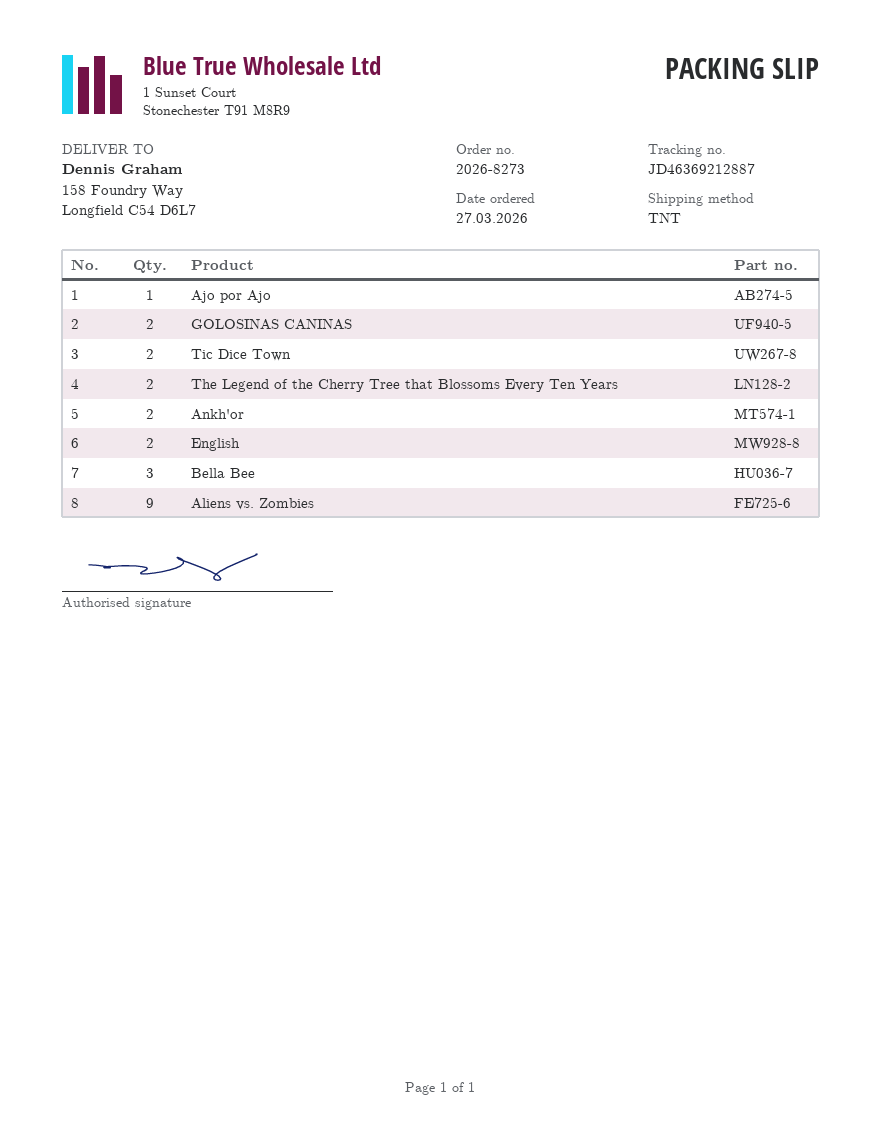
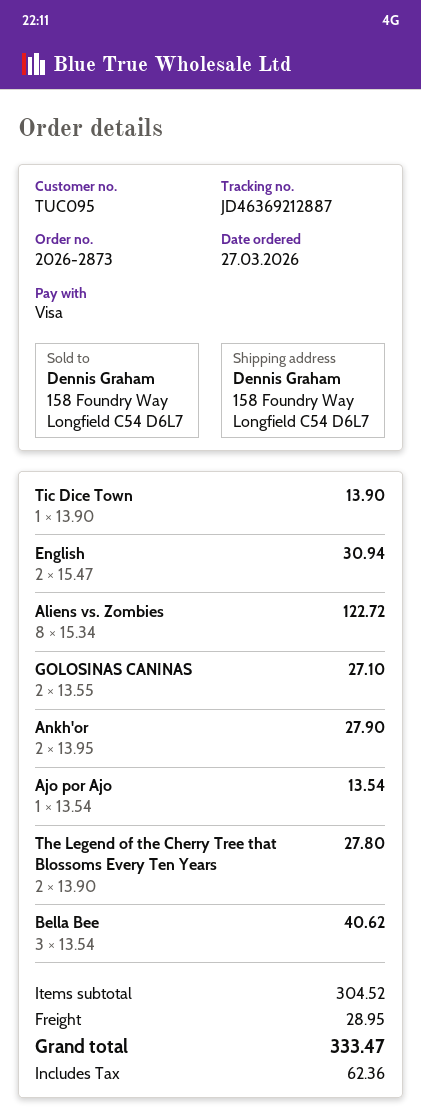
order number: 2026-8273 -> 2026-2873
Tic Dice Town: 2 -> 1
Aliens vs. Zombies: 9 -> 8

